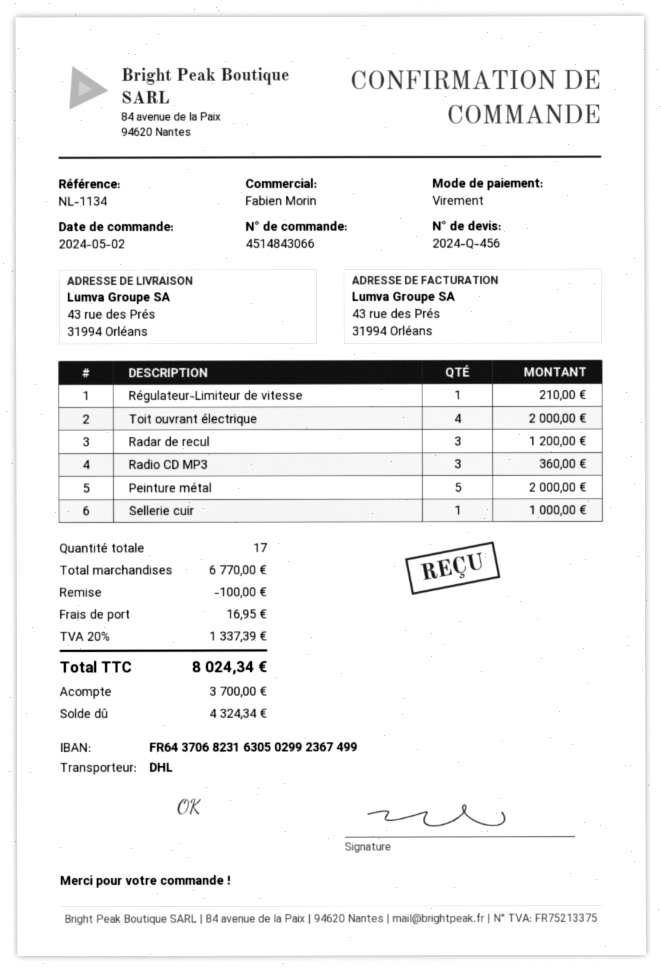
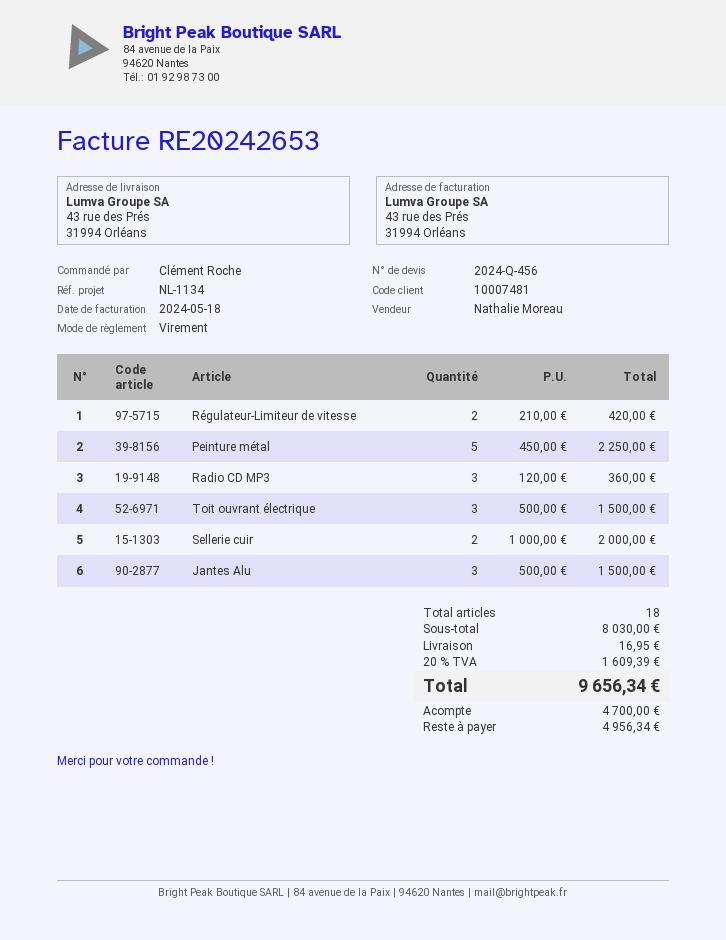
sales rep: Fabien Morin -> Nathalie Moreau
Régulateur-Limiteur de vitesse: 1 for 210.00 -> 2 for 420.00
Toit ouvrant électrique: 4 for 2000.00 -> 3 for 1500.00
Radar de recul: 3 for 1200.00 -> none
Peinture métal: 5 for 2000.00 -> 5 for 2250.00
Sellerie cuir: 1 for 1000.00 -> 2 for 2000.00
Jantes Alu: none -> 3 for 1500.00
total quantity: 17 -> 18
subtotal: 6770.00 -> 8030.00
discount: 100.00 -> none
tax: 20% = 1337.39 -> 20% = 1609.39
total: 8024.34 -> 9656.34
deposit: 3700.00 -> 4700.00
balance: 4324.34 -> 4956.34

